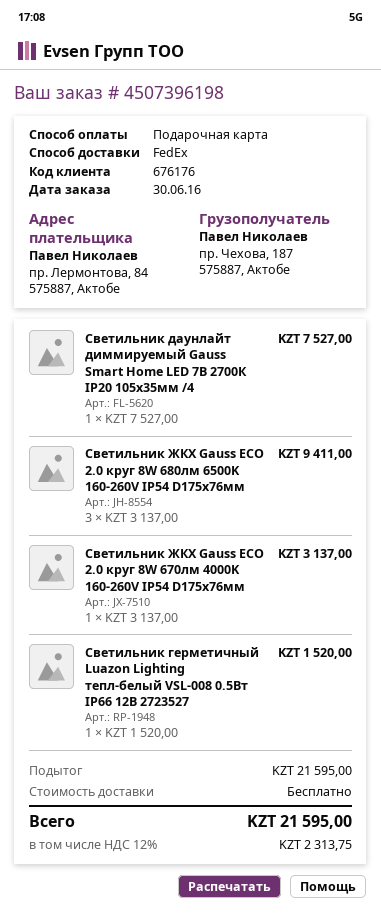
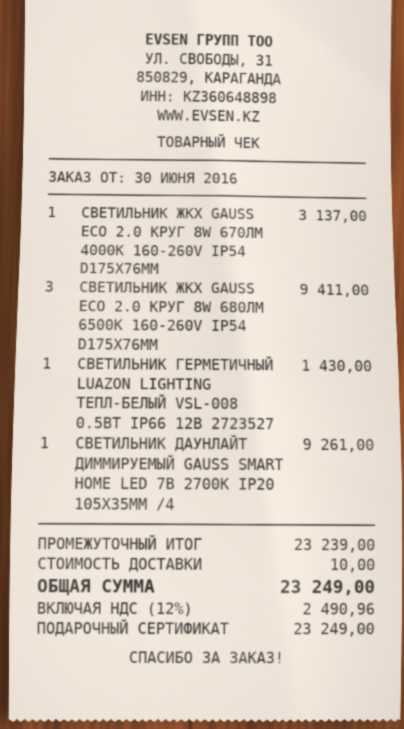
Светильник даунлайт диммируемый Gauss Smart Home LED 7В 2700К IP20 105x35мм /4: 1 for 7527.00 -> 1 for 9261.00
Светильник герметичный Luazon Lighting тепл-белый VSL-008 0.5Вт IP66 12В 2723527: 1 for 1520.00 -> 1 for 1430.00
subtotal: 21595.00 -> 23239.00
shipping: 0.00 -> 10.00
tax: 12% = 2313.75 -> 12% = 2490.96
total: 21595.00 -> 23249.00

